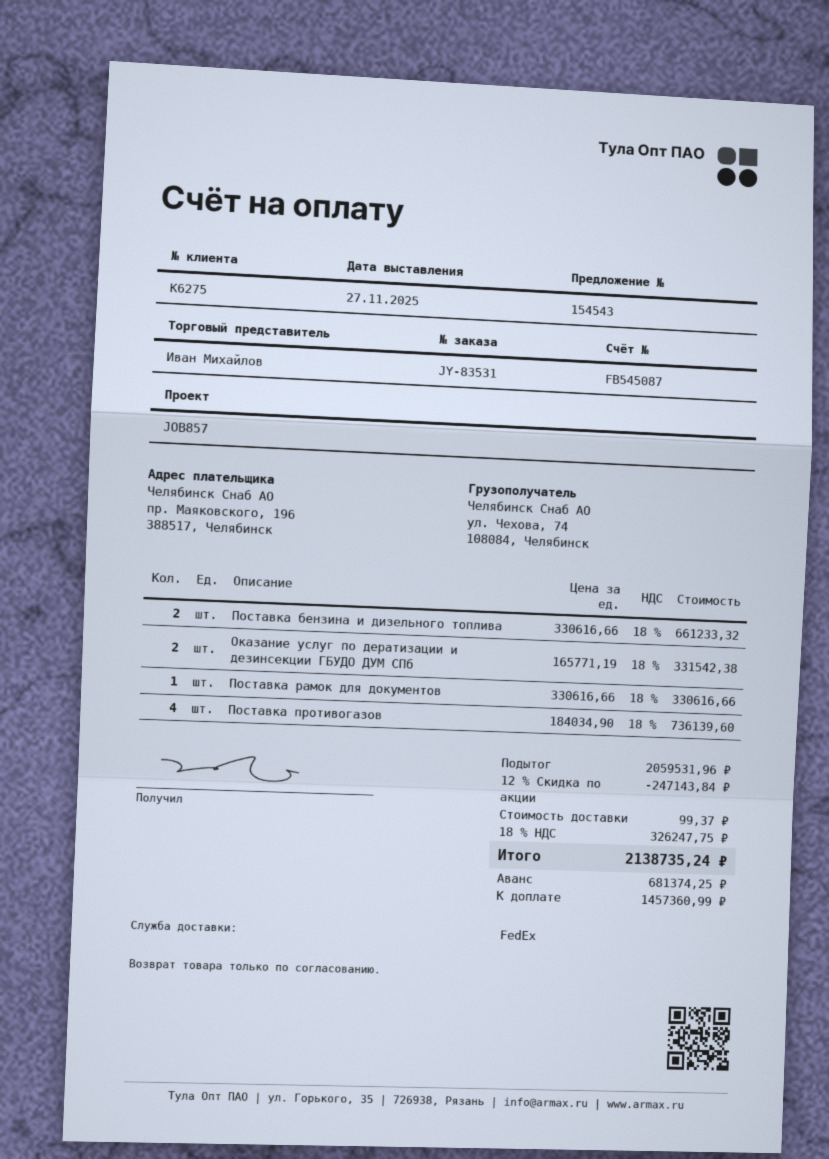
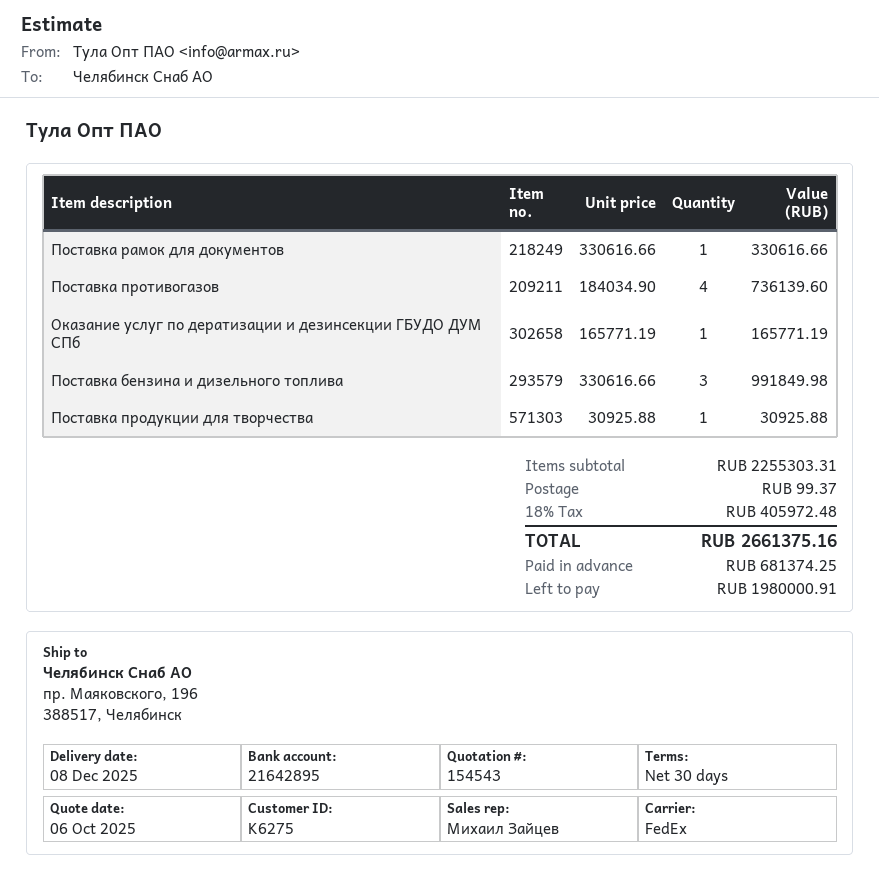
sales rep: Иван Михайлов -> Михаил Зайцев
ship to: ул. Чехова, 74, 108084, Челябинск -> пр. Маяковского, 196, 388517, Челябинск
Поставка бензина и дизельного топлива: 2 x 330616.66 = 661233.32 -> 3 x 330616.66 = 991849.98
Оказание услуг по дератизации и дезинсекции ГБУДО ДУМ СПб: 2 x 165771.19 = 331542.38 -> 1 x 165771.19 = 165771.19
Поставка продукции для творчества: none -> 1 x 30925.88 = 30925.88
subtotal: 2059531.96 -> 2255303.31
discount: 12% = 247143.84 -> none
tax: 18% = 326247.75 -> 18% = 405972.48
total: 2138735.24 -> 2661375.16
balance: 1457360.99 -> 1980000.91

